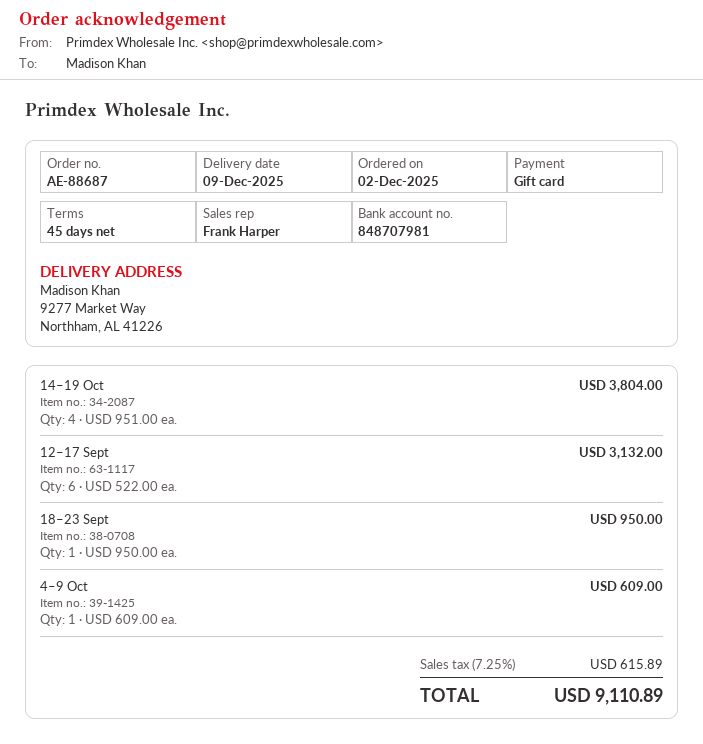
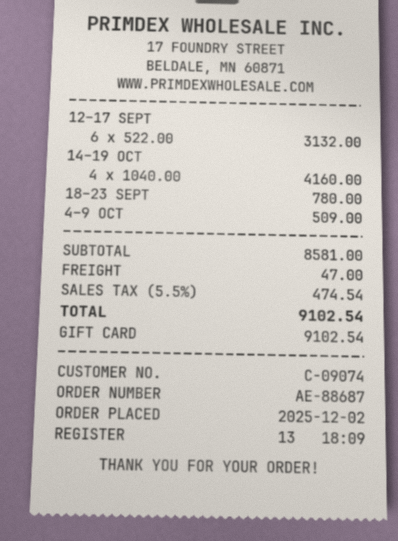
14–19 Oct: 4 x 951.00 = 3804.00 -> 4 x 1040.00 = 4160.00
18–23 Sept: 1 x 950.00 = 950.00 -> 1 x 780.00 = 780.00
4–9 Oct: 1 x 609.00 = 609.00 -> 1 x 509.00 = 509.00
shipping: none -> 47.00
tax: 7.25% = 615.89 -> 5.5% = 474.54
total: 9110.89 -> 9102.54

